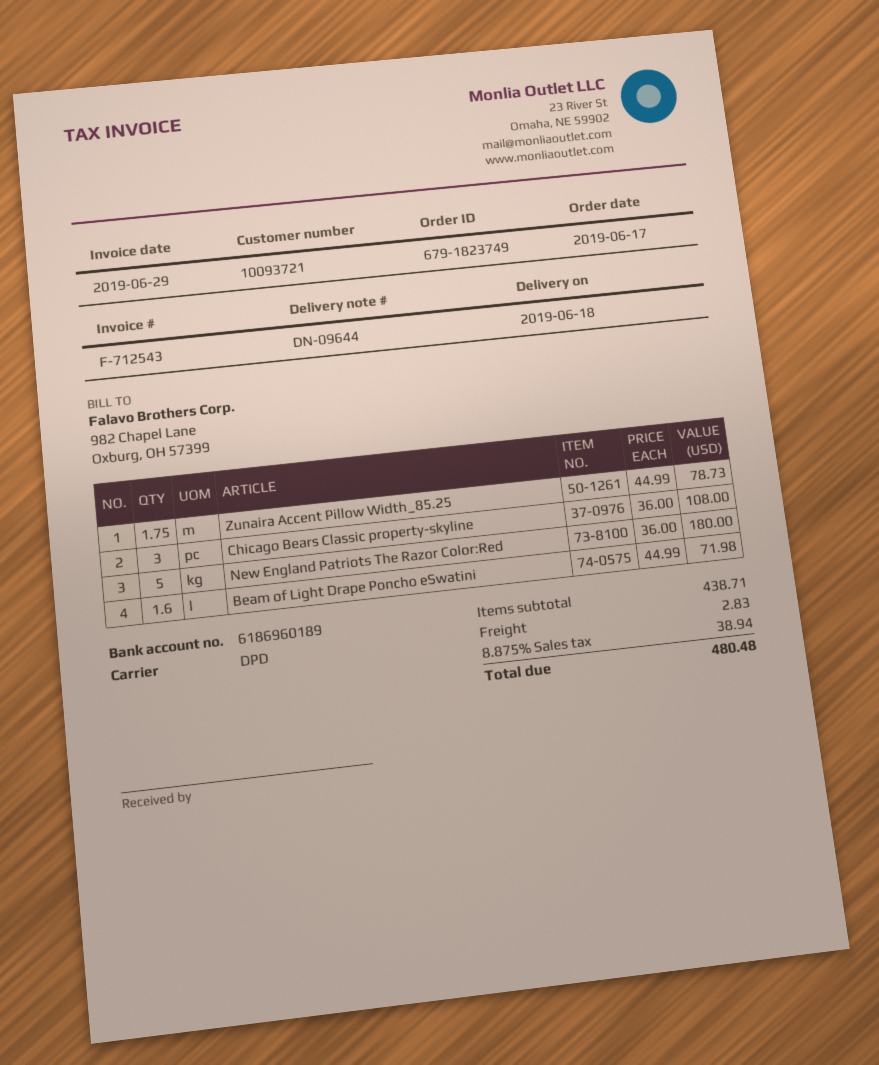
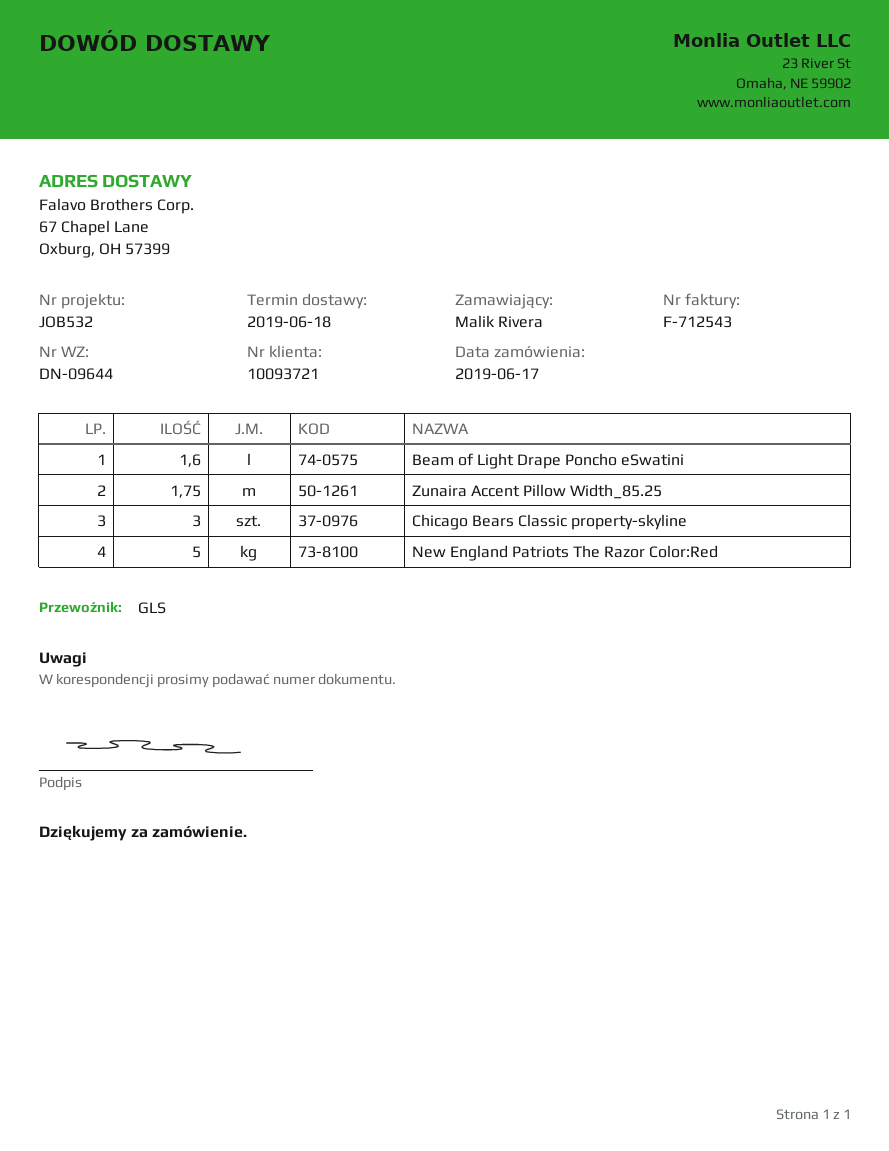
shipping method: DPD -> GLS

